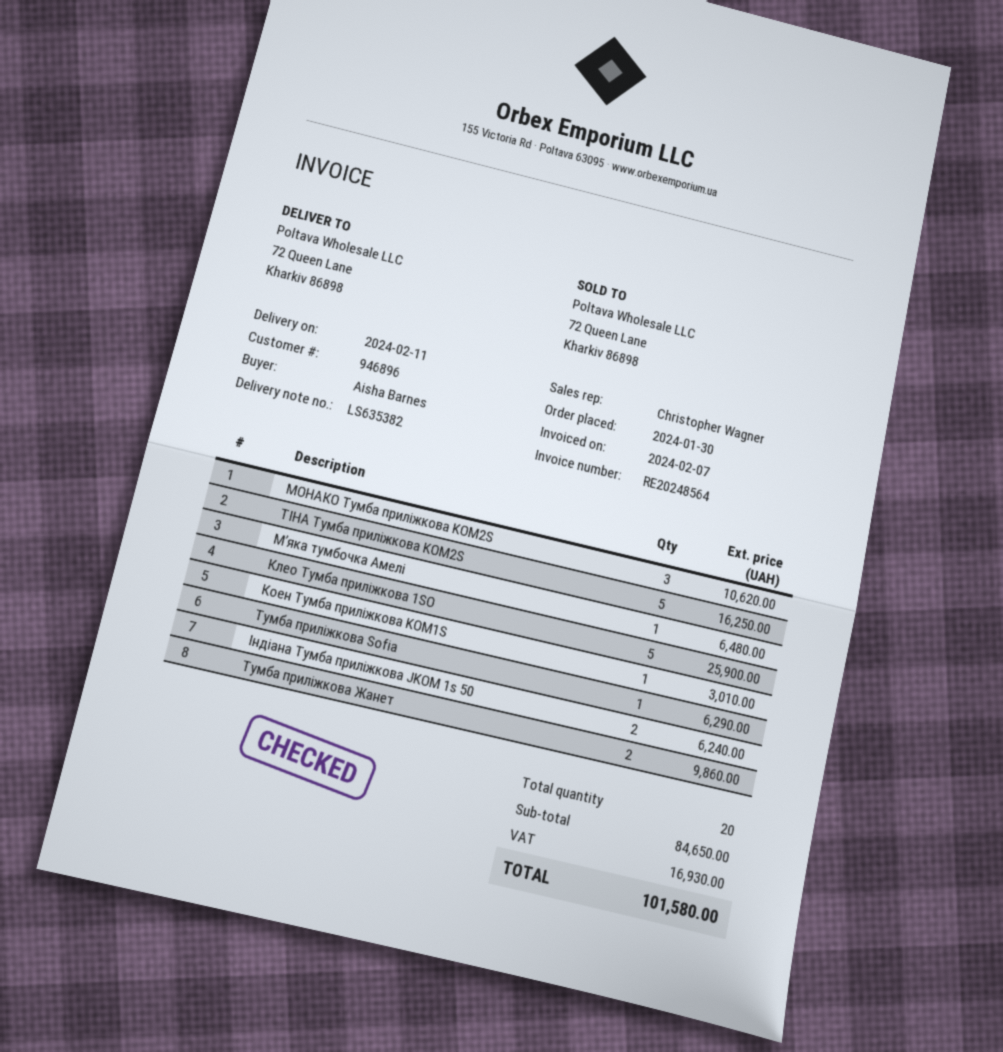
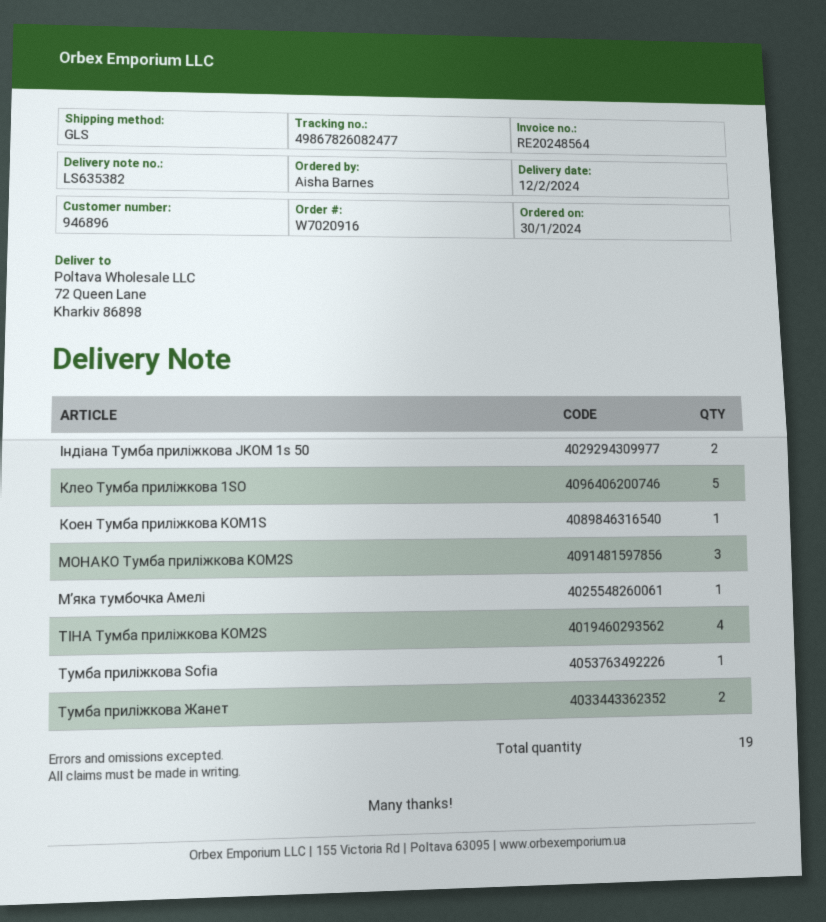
delivery date: 2024-02-11 -> 2024-02-12
ТІНА Тумба приліжкова KOM2S: 5 -> 4
total quantity: 20 -> 19

